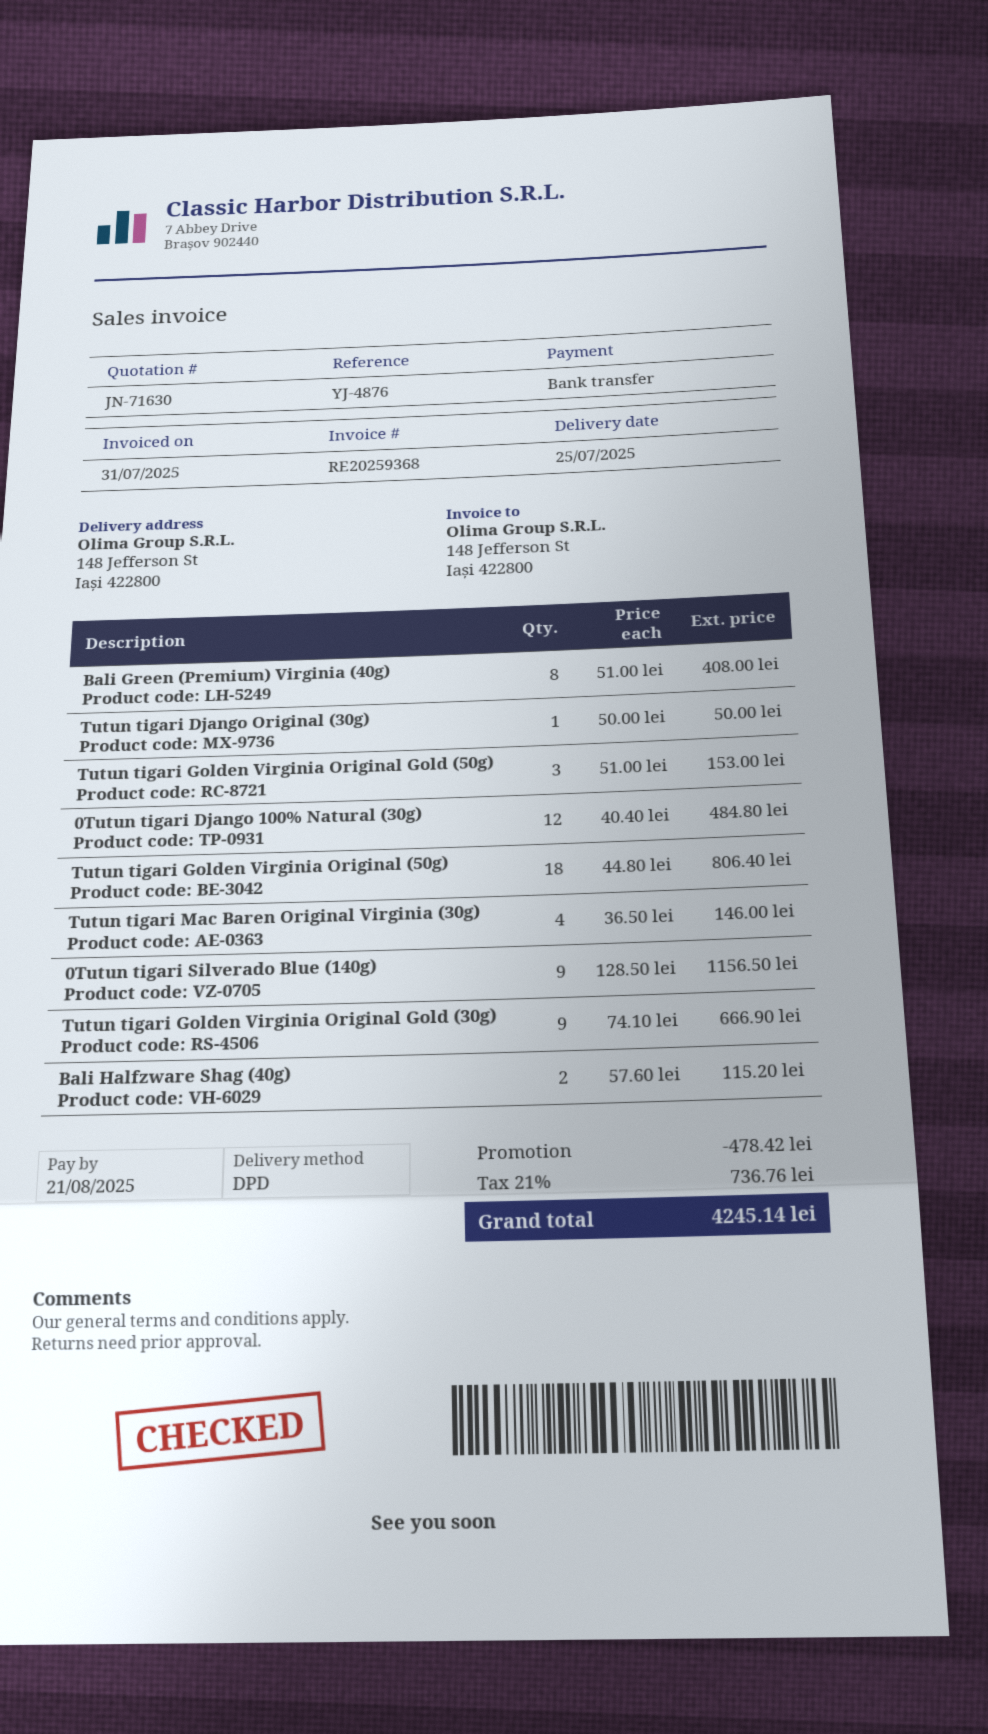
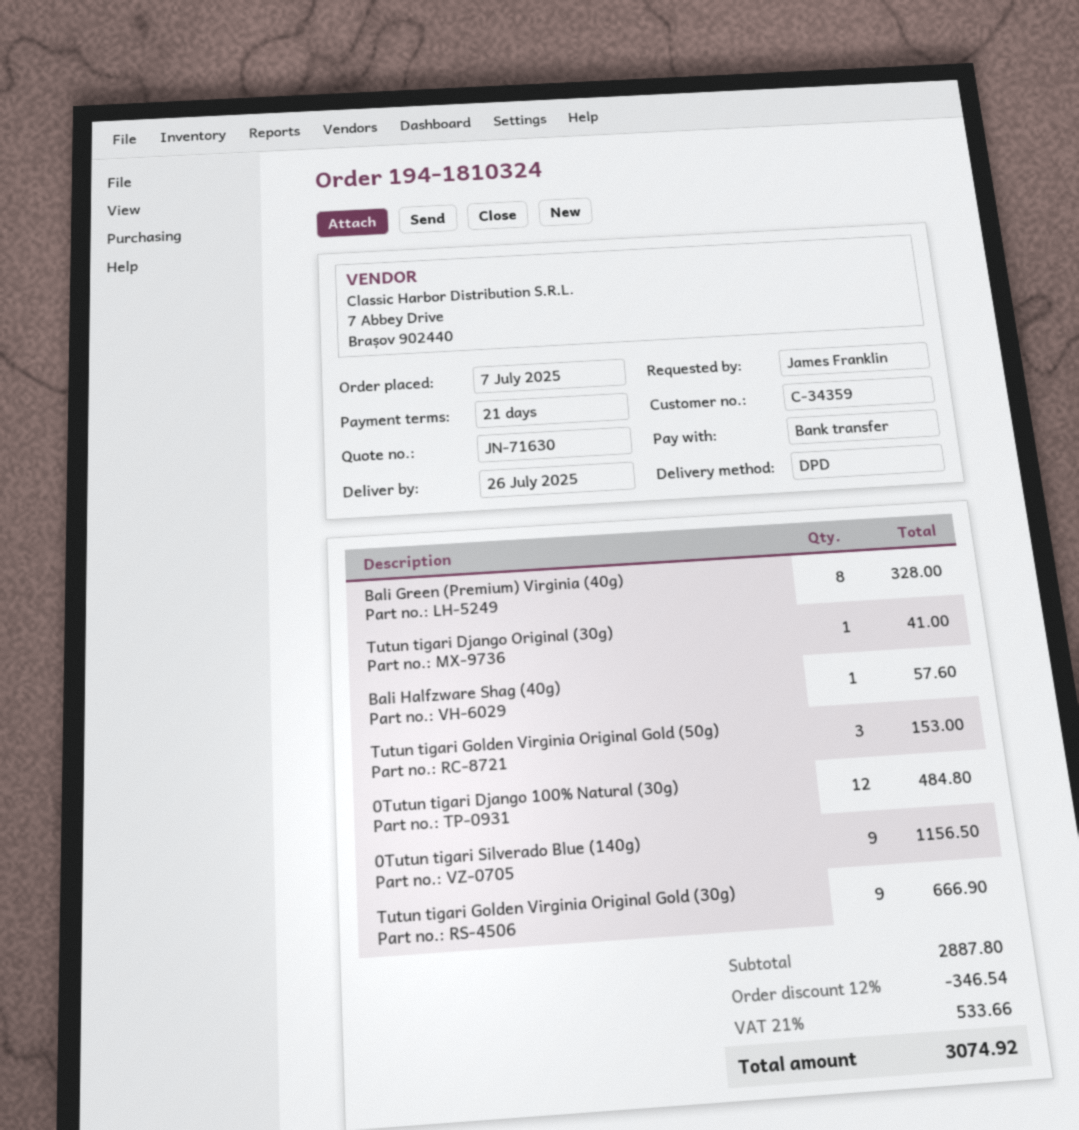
delivery date: 2025-07-25 -> 2025-07-26
Bali Green (Premium) Virginia (40g): 8 for 408.00 -> 8 for 328.00
Tutun tigari Django Original (30g): 1 for 50.00 -> 1 for 41.00
Tutun tigari Golden Virginia Original (50g): 18 for 806.40 -> none
Tutun tigari Mac Baren Original Virginia (30g): 4 for 146.00 -> none
Bali Halfzware Shag (40g): 2 for 115.20 -> 1 for 57.60
discount: 478.42 -> 346.54
tax: 21% = 736.76 -> 21% = 533.66
total: 4245.14 -> 3074.92

